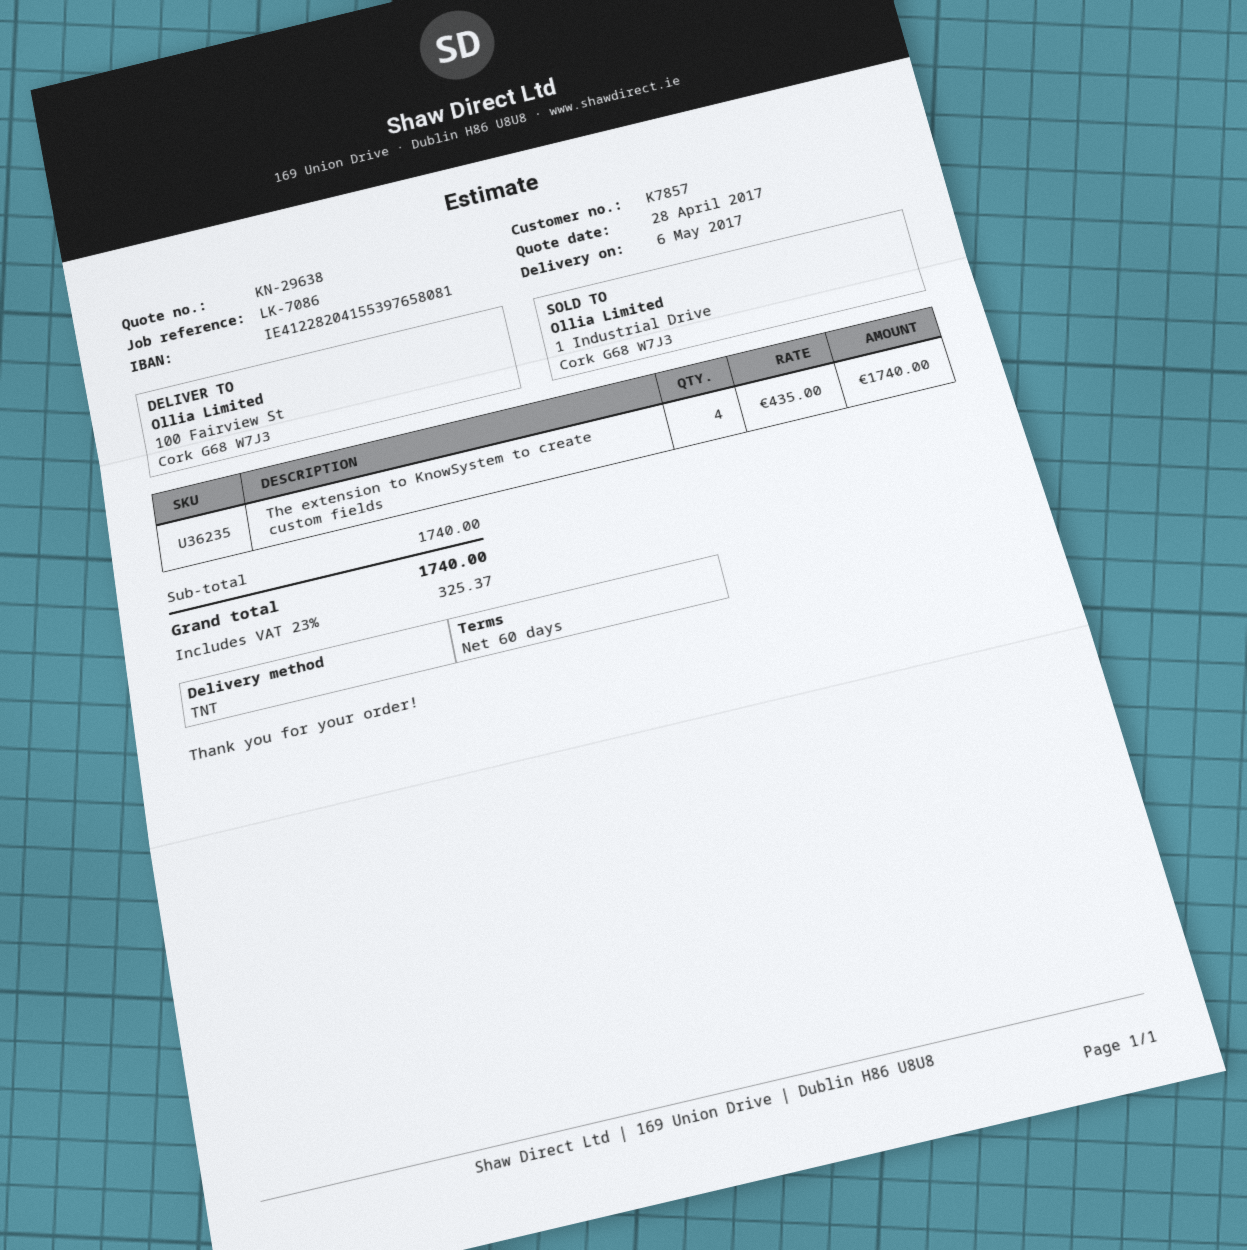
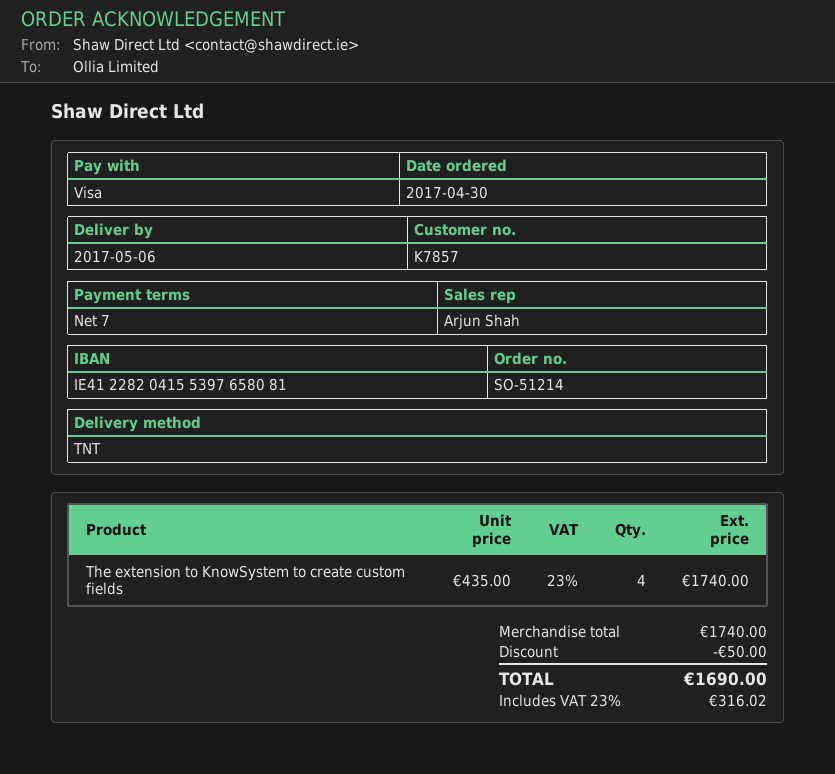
payment terms: 60 days -> 7 days
discount: none -> 50.00
tax: 23% = 325.37 -> 23% = 316.02
total: 1740.00 -> 1690.00

